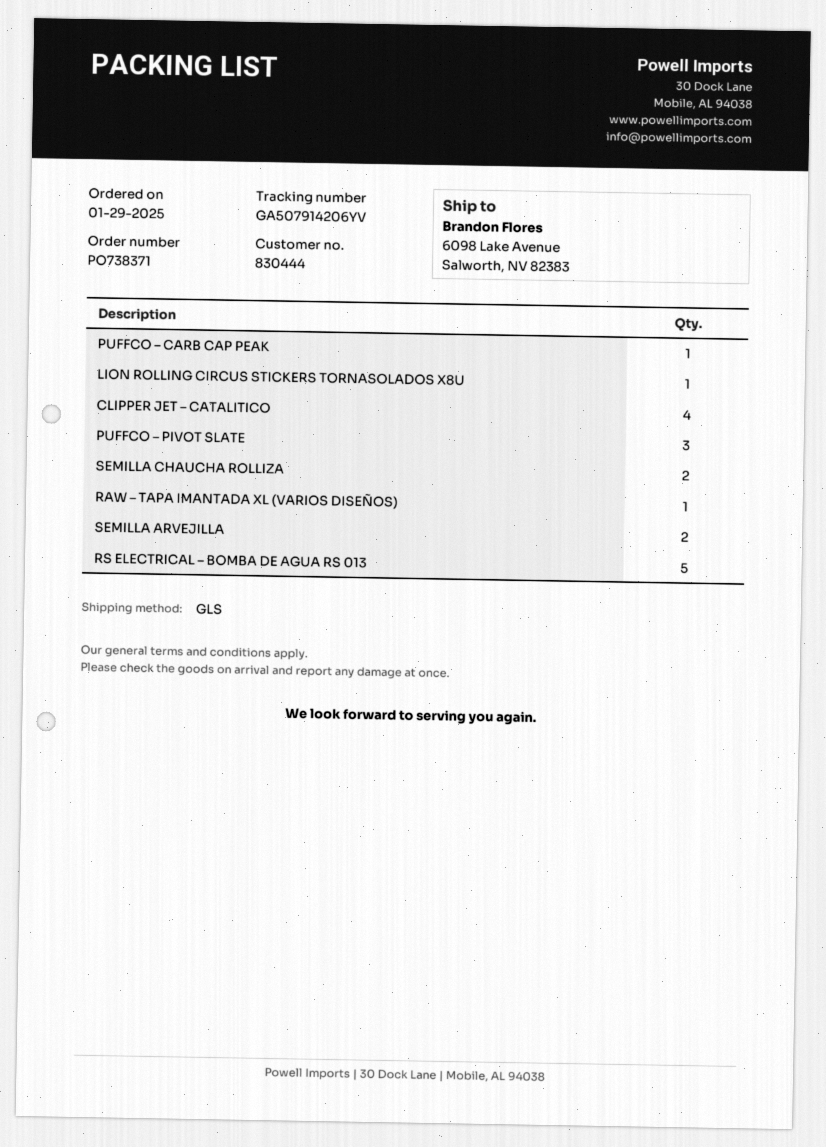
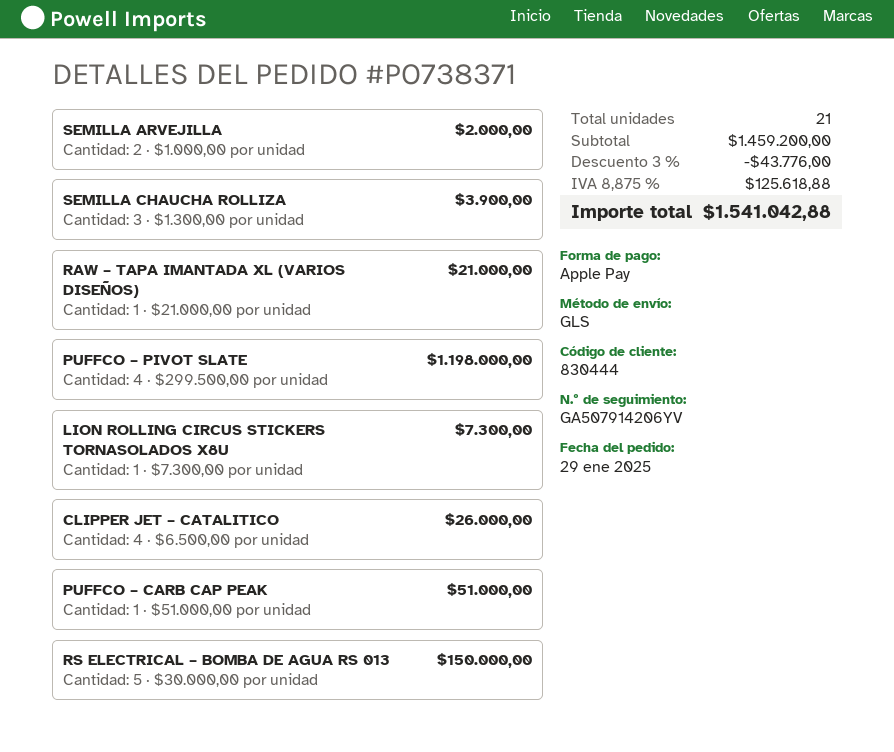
PUFFCO – PIVOT SLATE: 3 -> 4
SEMILLA CHAUCHA ROLLIZA: 2 -> 3

